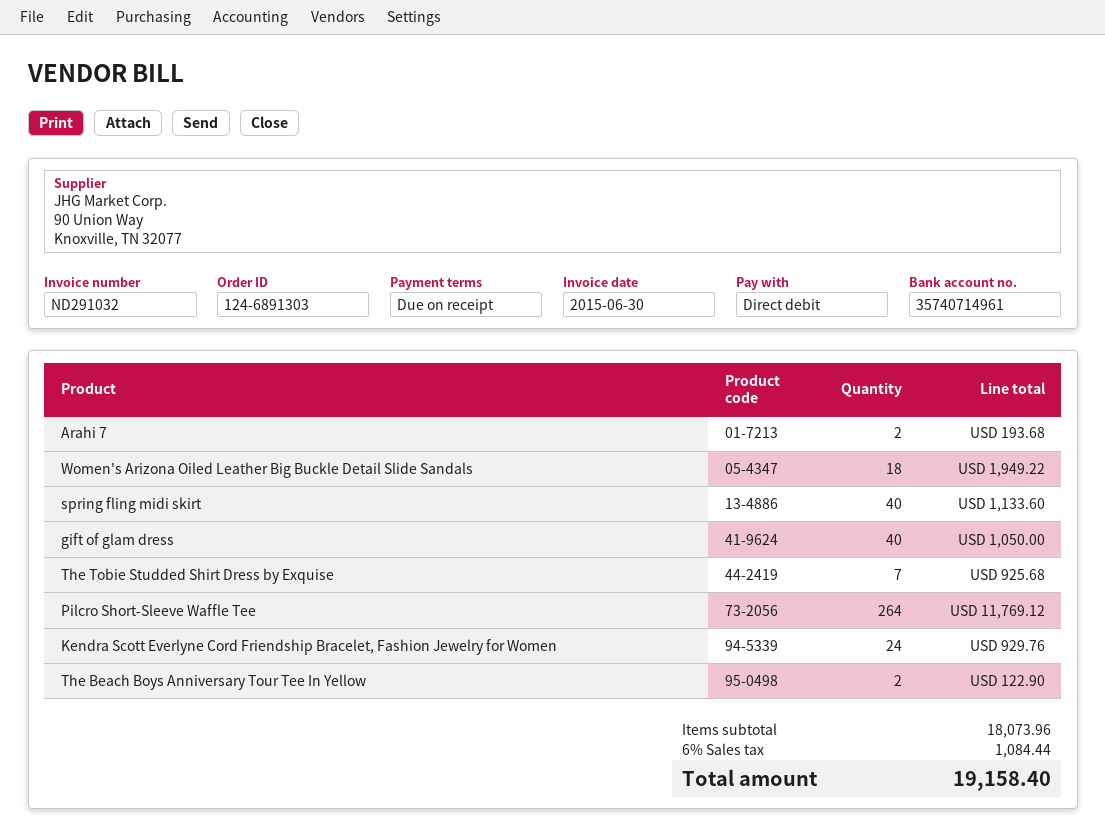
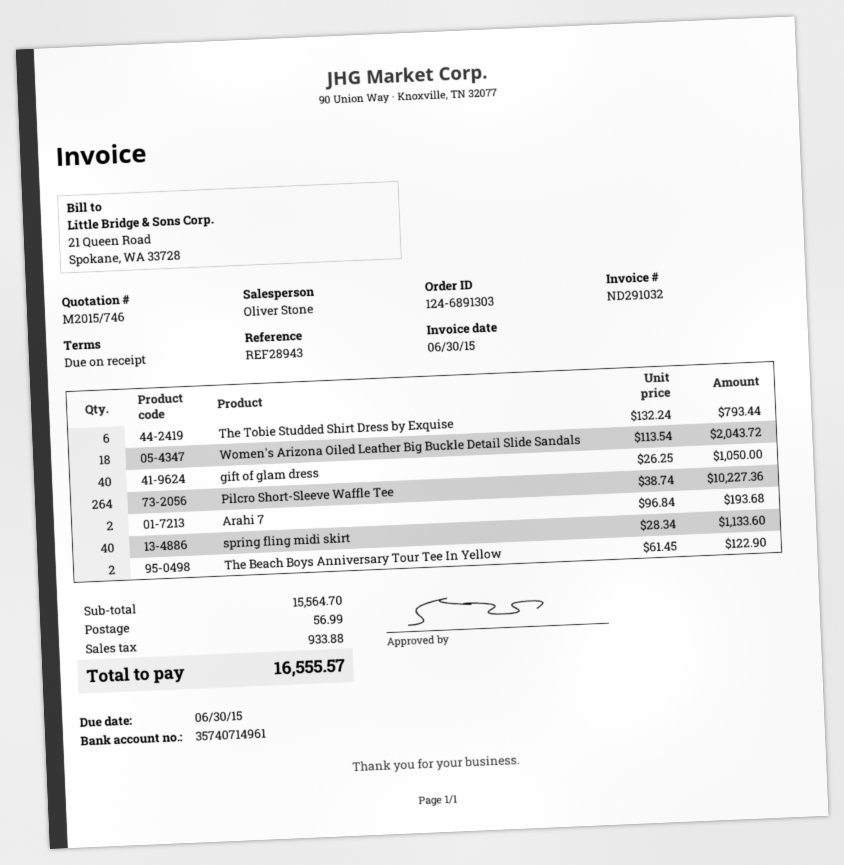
Women's Arizona Oiled Leather Big Buckle Detail Slide Sandals: 18 for 1949.22 -> 18 for 2043.72
The Tobie Studded Shirt Dress by Exquise: 7 for 925.68 -> 6 for 793.44
Pilcro Short-Sleeve Waffle Tee: 264 for 11769.12 -> 264 for 10227.36
Kendra Scott Everlyne Cord Friendship Bracelet, Fashion Jewelry for Women: 24 for 929.76 -> none
subtotal: 18073.96 -> 15564.70
shipping: none -> 56.99
tax: 1084.44 -> 933.88
total: 19158.40 -> 16555.57

